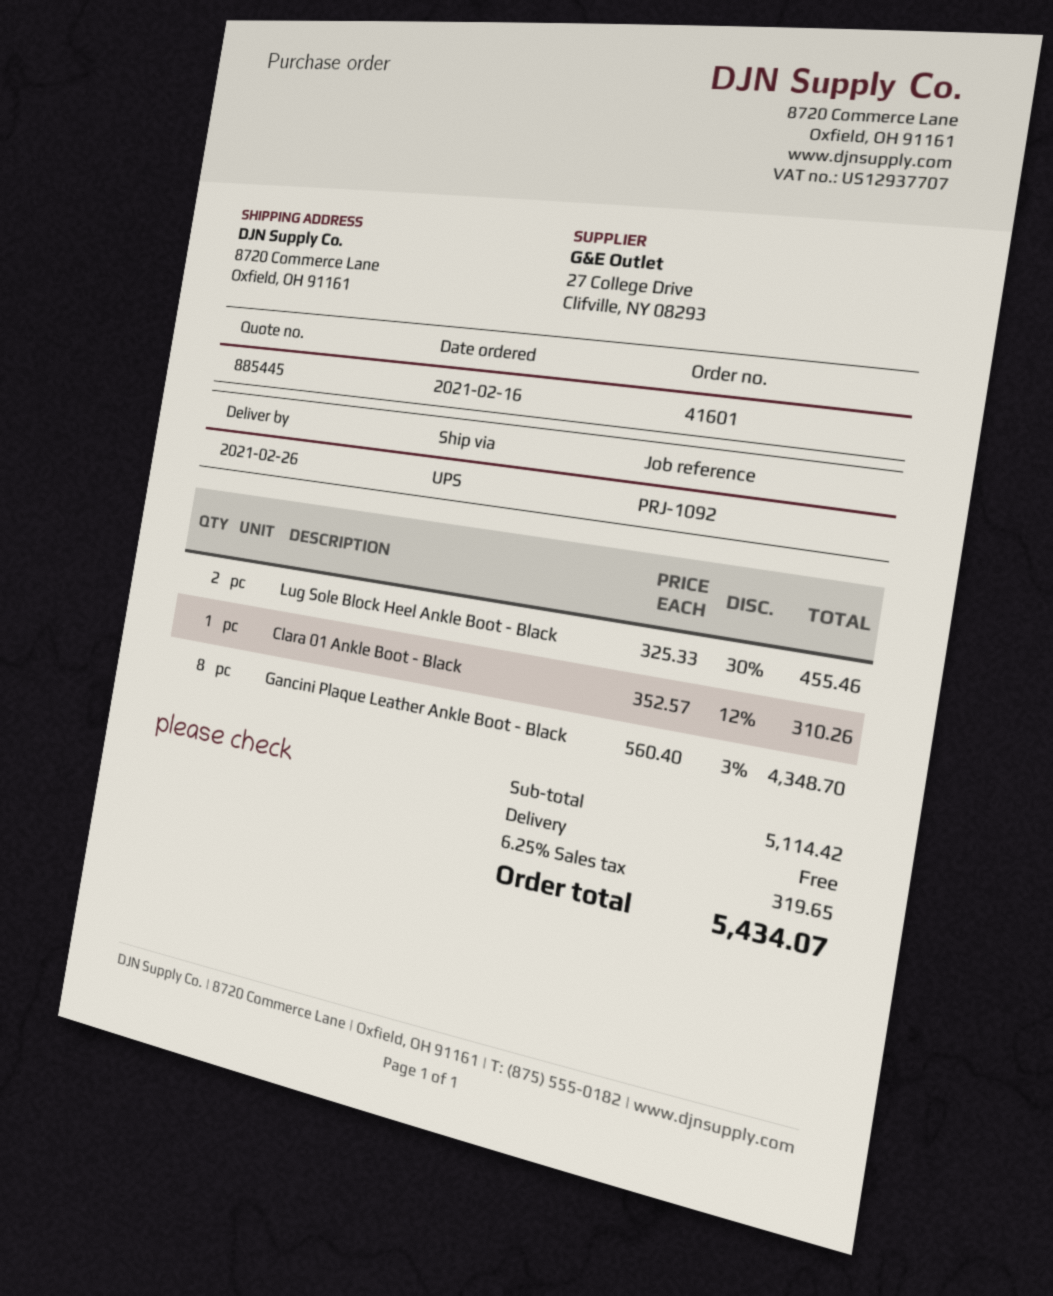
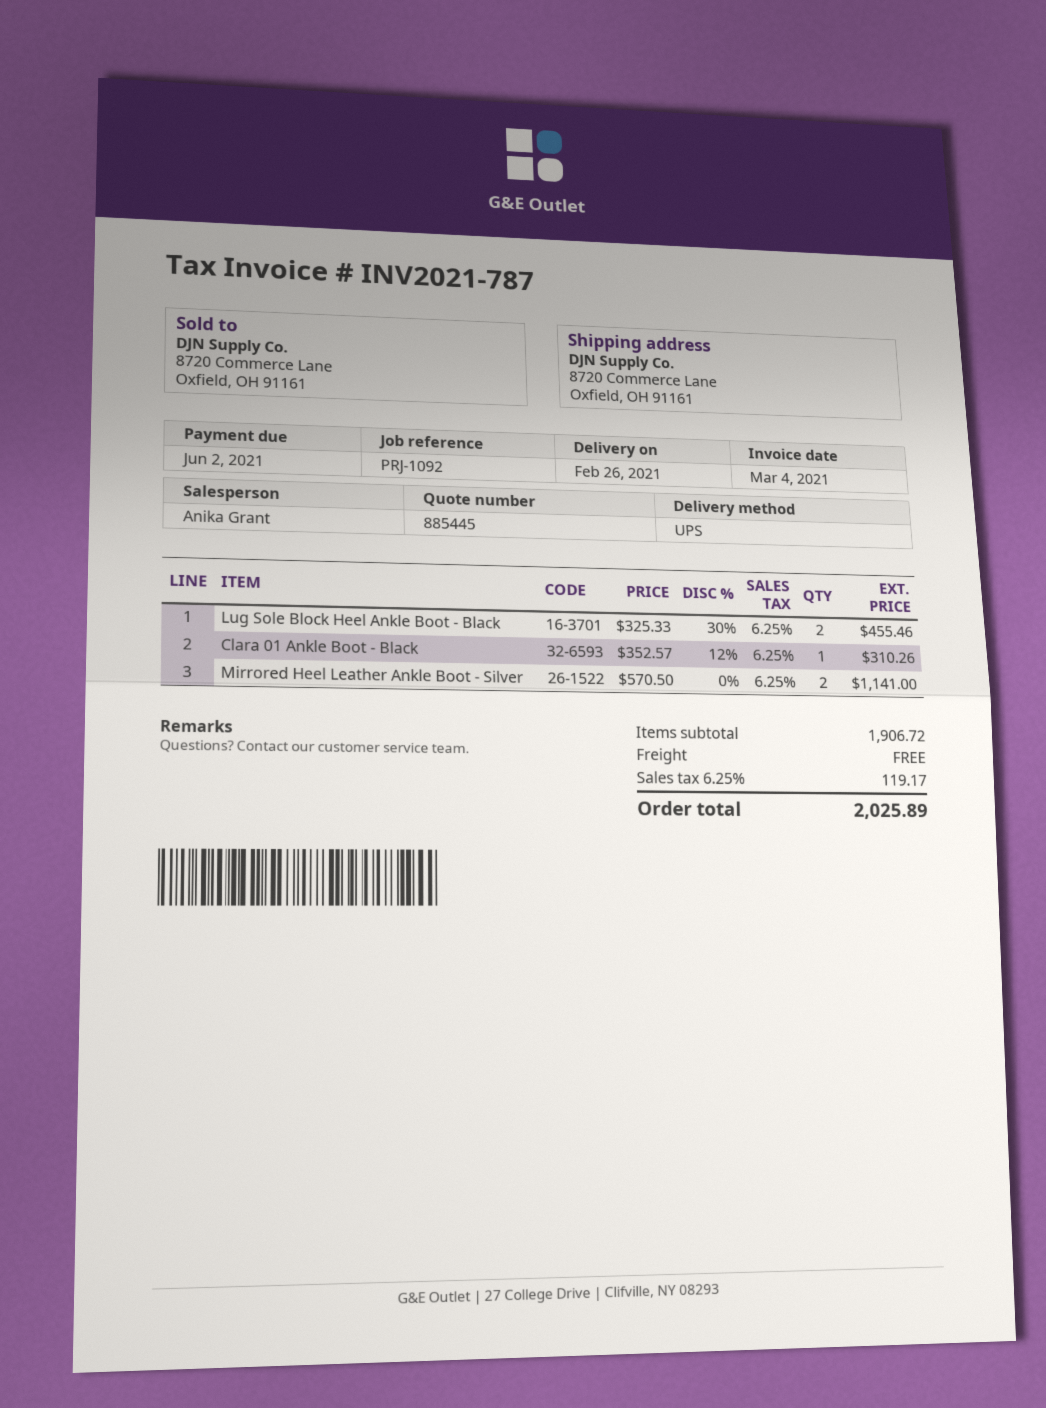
Gancini Plaque Leather Ankle Boot - Black: 8 x 560.40 - 3% = 4348.70 -> none
Mirrored Heel Leather Ankle Boot - Silver: none -> 2 x 570.50 = 1141.00
subtotal: 5114.42 -> 1906.72
tax: 6.25% = 319.65 -> 6.25% = 119.17
total: 5434.07 -> 2025.89

